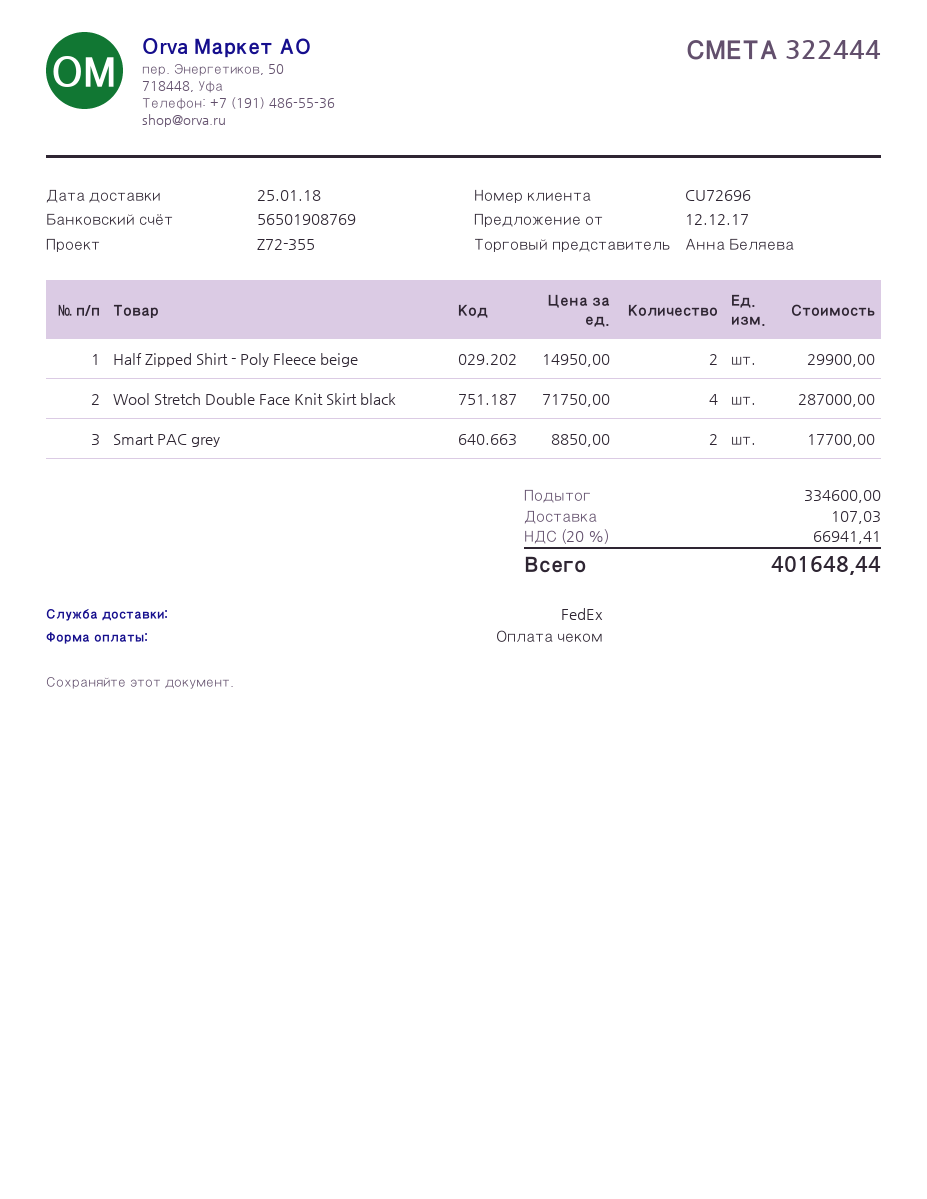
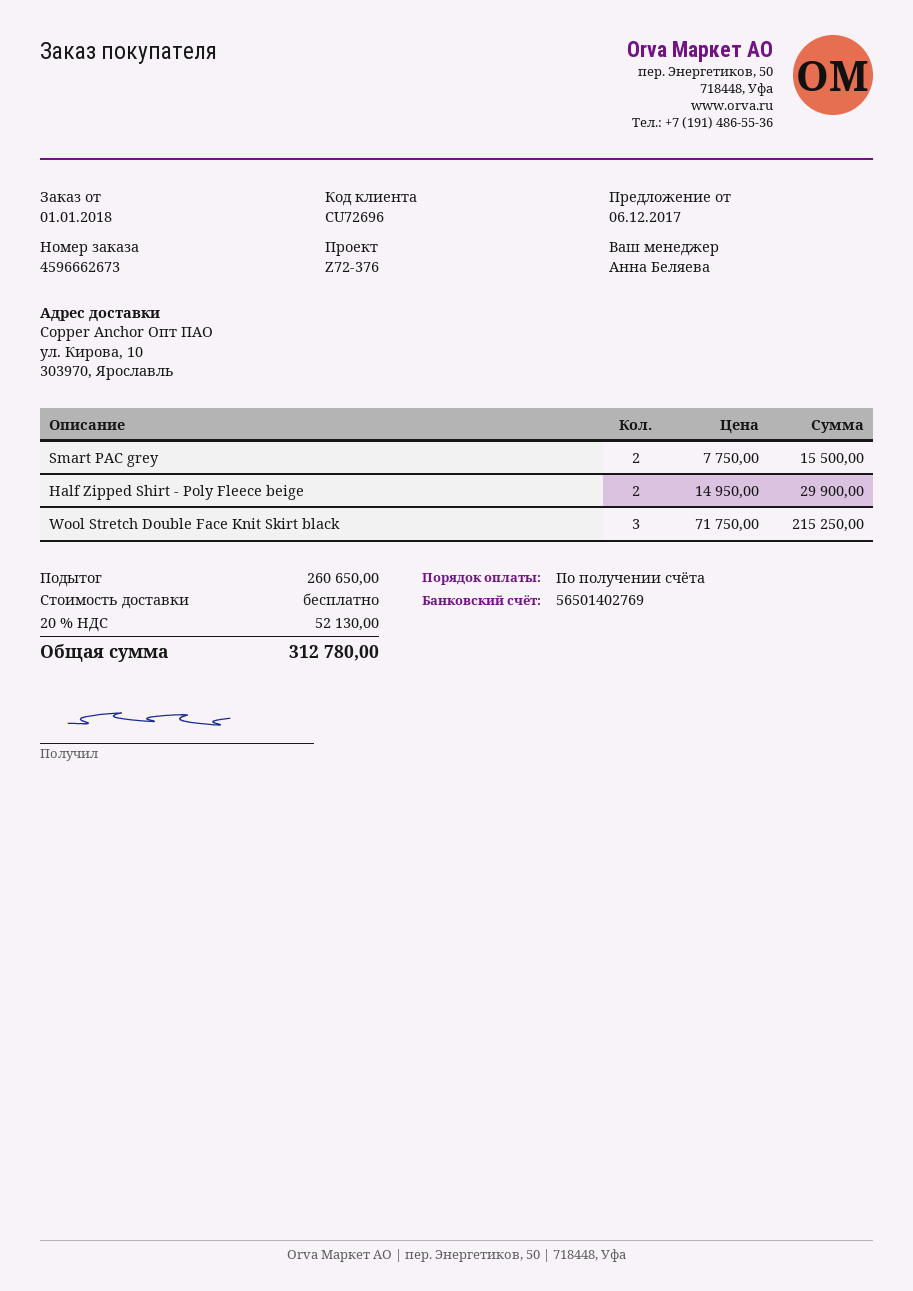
quote date: 2017-12-12 -> 2017-12-06
reference: Z72-355 -> Z72-376
bank account: 56501908769 -> 56501402769
Wool Stretch Double Face Knit Skirt black: 4 x 71750.00 = 287000.00 -> 3 x 71750.00 = 215250.00
Smart PAC grey: 2 x 8850.00 = 17700.00 -> 2 x 7750.00 = 15500.00
subtotal: 334600.00 -> 260650.00
shipping: 107.03 -> 0.00
tax: 20% = 66941.41 -> 20% = 52130.00
total: 401648.44 -> 312780.00

